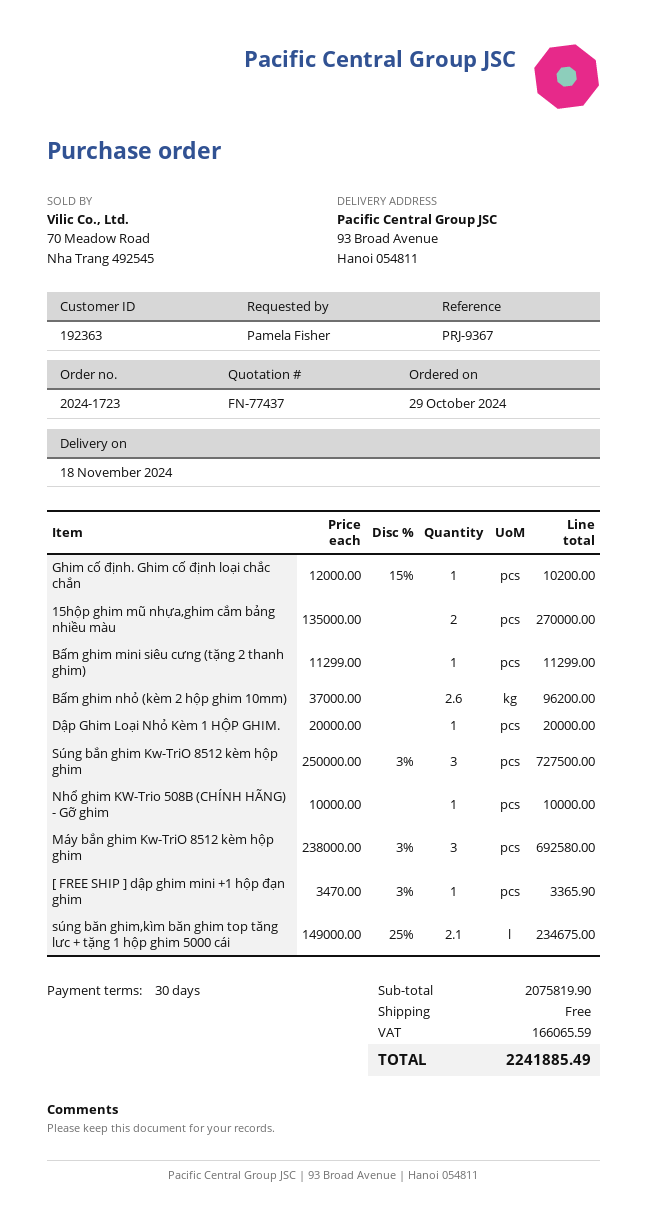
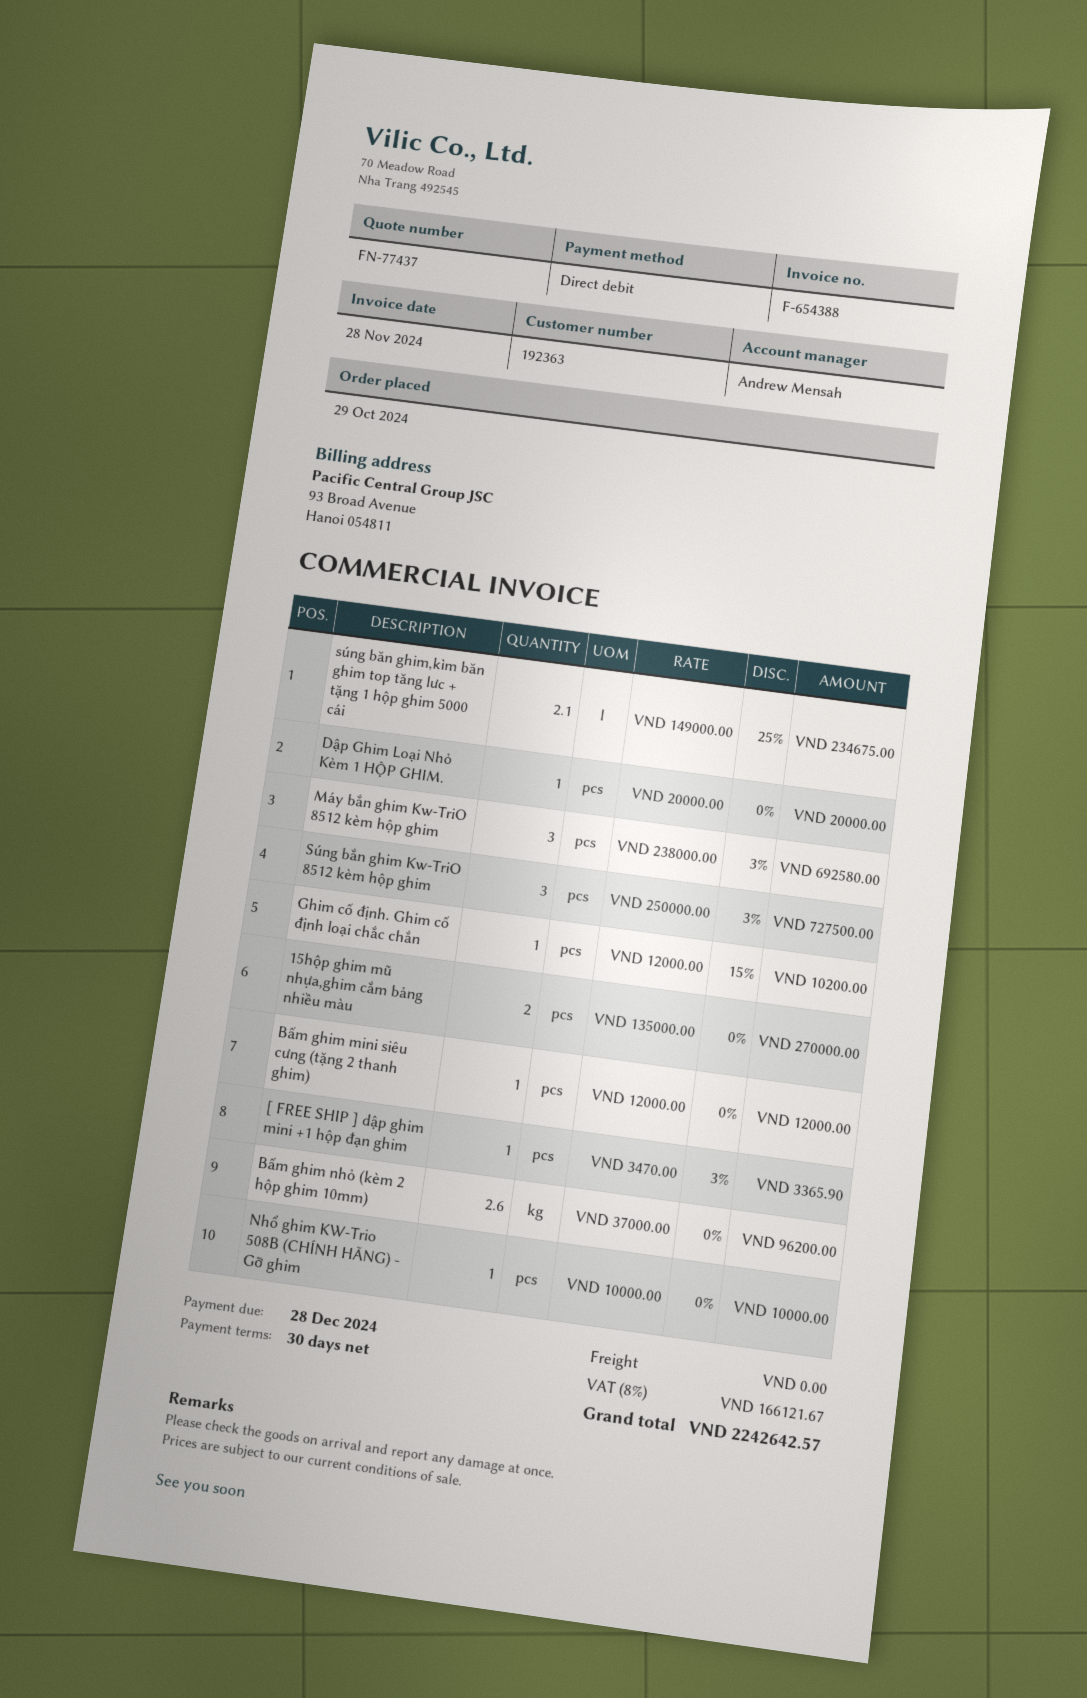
Bấm ghim mini siêu cưng (tặng 2 thanh ghim): 1 x 11299.00 = 11299.00 -> 1 x 12000.00 = 12000.00
tax: 166065.59 -> 166121.67
total: 2241885.49 -> 2242642.57

